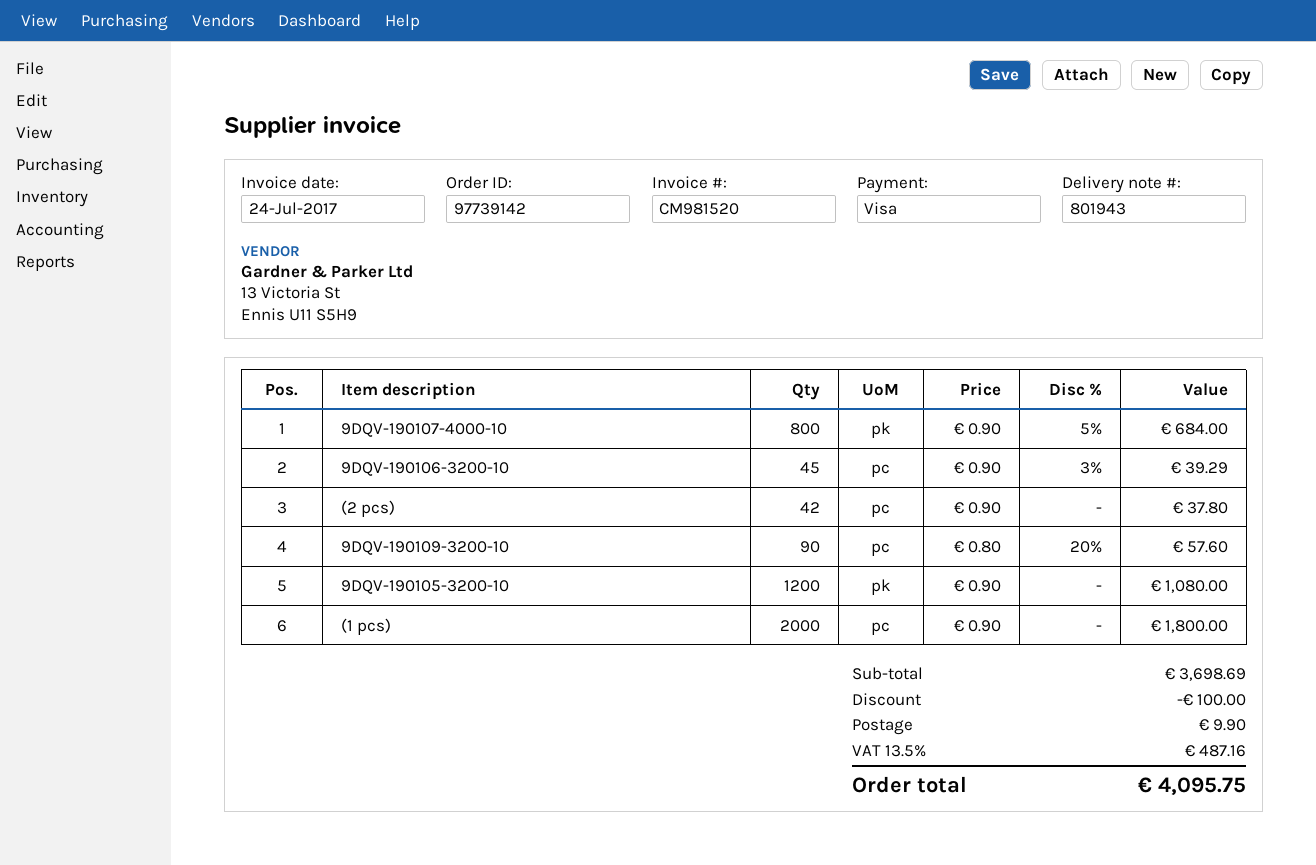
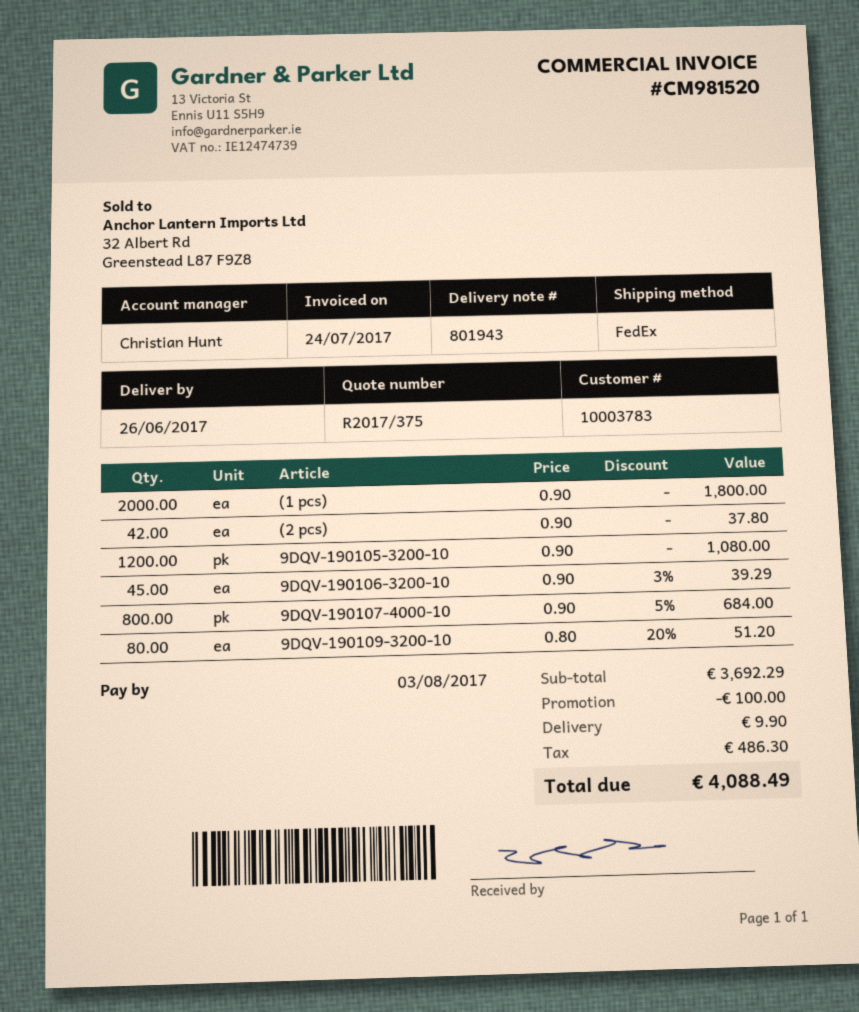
9DQV-190109-3200-10: 90 x 0.80 - 20% = 57.60 -> 80 x 0.80 - 20% = 51.20
subtotal: 3698.69 -> 3692.29
tax: 487.16 -> 486.30
total: 4095.75 -> 4088.49

